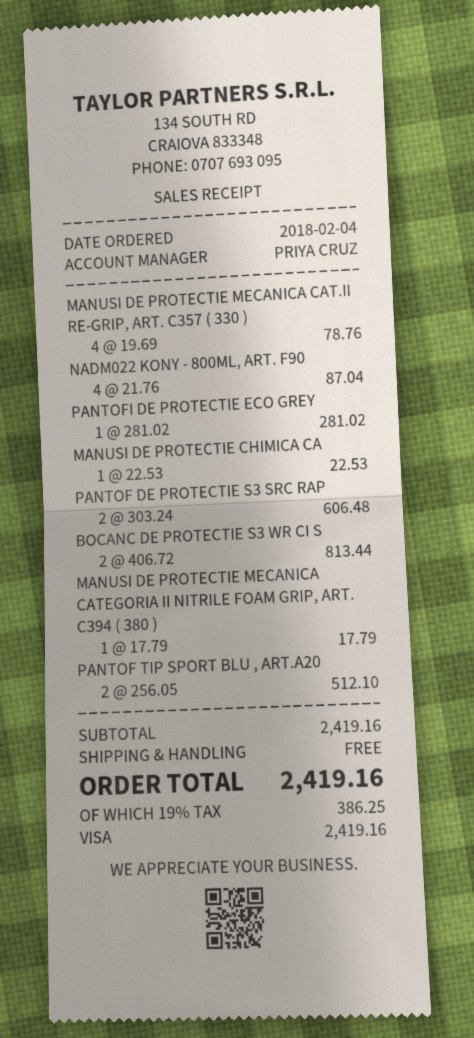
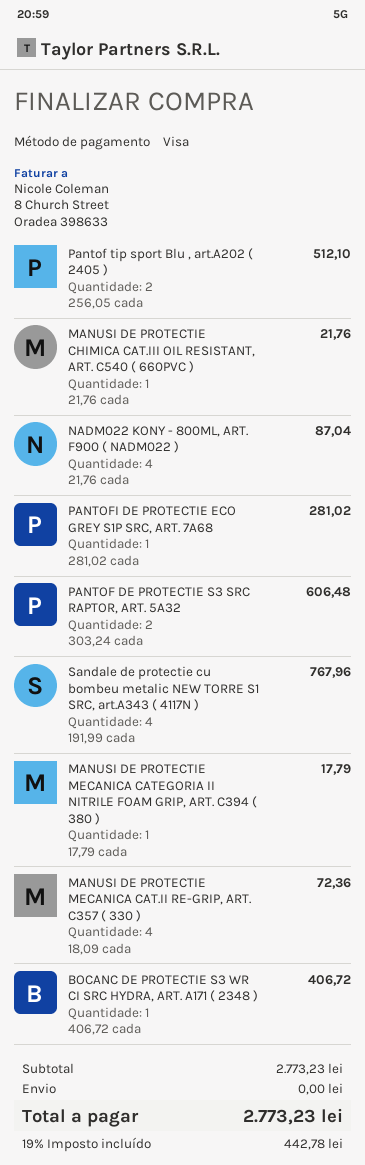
MANUSI DE PROTECTIE MECANICA CAT.II RE-GRIP, ART. C357 ( 330 ): 4 x 19.69 = 78.76 -> 4 x 18.09 = 72.36
MANUSI DE PROTECTIE CHIMICA CA: 1 x 22.53 = 22.53 -> 1 x 21.76 = 21.76
BOCANC DE PROTECTIE S3 WR CI S: 2 x 406.72 = 813.44 -> 1 x 406.72 = 406.72
Sandale de protectie cu bombeu metalic NEW TORRE S1 SRC, art.A343 ( 4117N ): none -> 4 x 191.99 = 767.96
subtotal: 2419.16 -> 2773.23
tax: 19% = 386.25 -> 19% = 442.78
total: 2419.16 -> 2773.23

